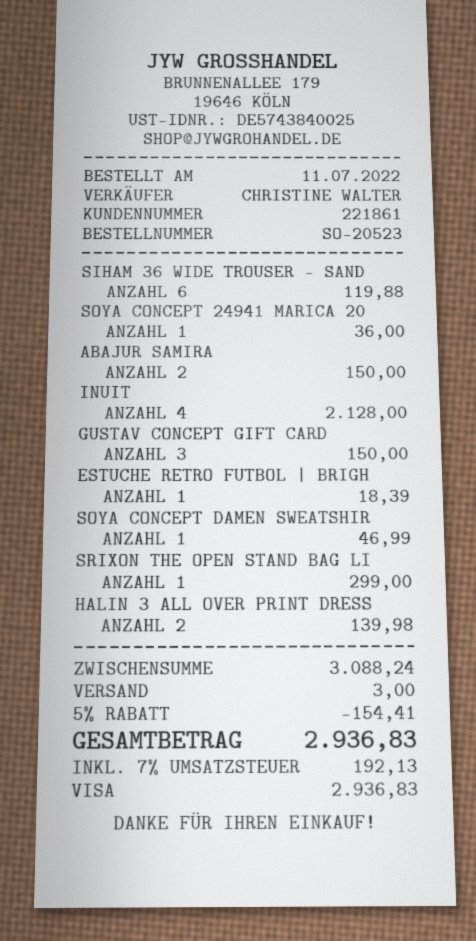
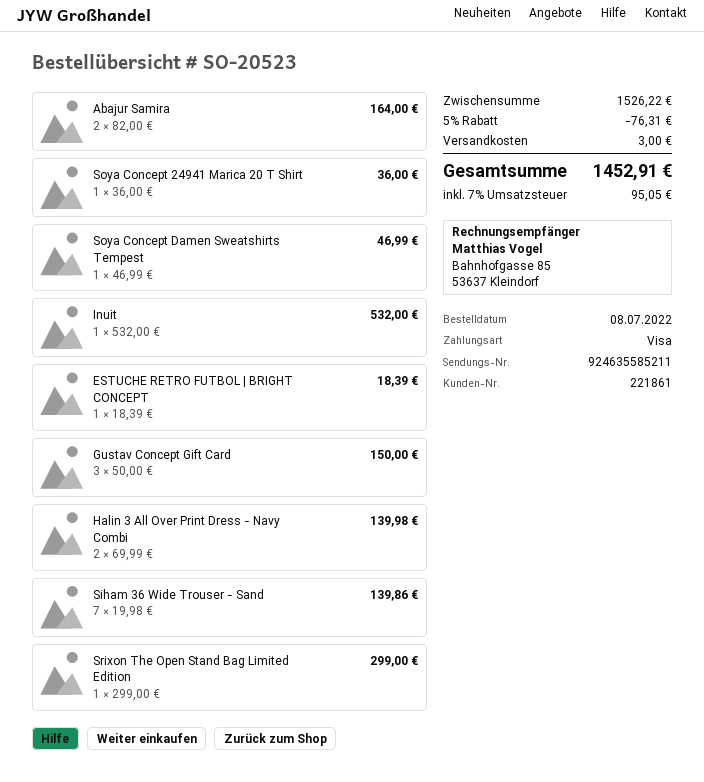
order date: 2022-07-11 -> 2022-07-08
SIHAM 36 WIDE TROUSER - SAND: 6 for 119.88 -> 7 for 139.86
ABAJUR SAMIRA: 2 for 150.00 -> 2 for 164.00
INUIT: 4 for 2128.00 -> 1 for 532.00
subtotal: 3088.24 -> 1526.22
discount: 5% = 154.41 -> 5% = 76.31
tax: 7% = 192.13 -> 7% = 95.05
total: 2936.83 -> 1452.91

